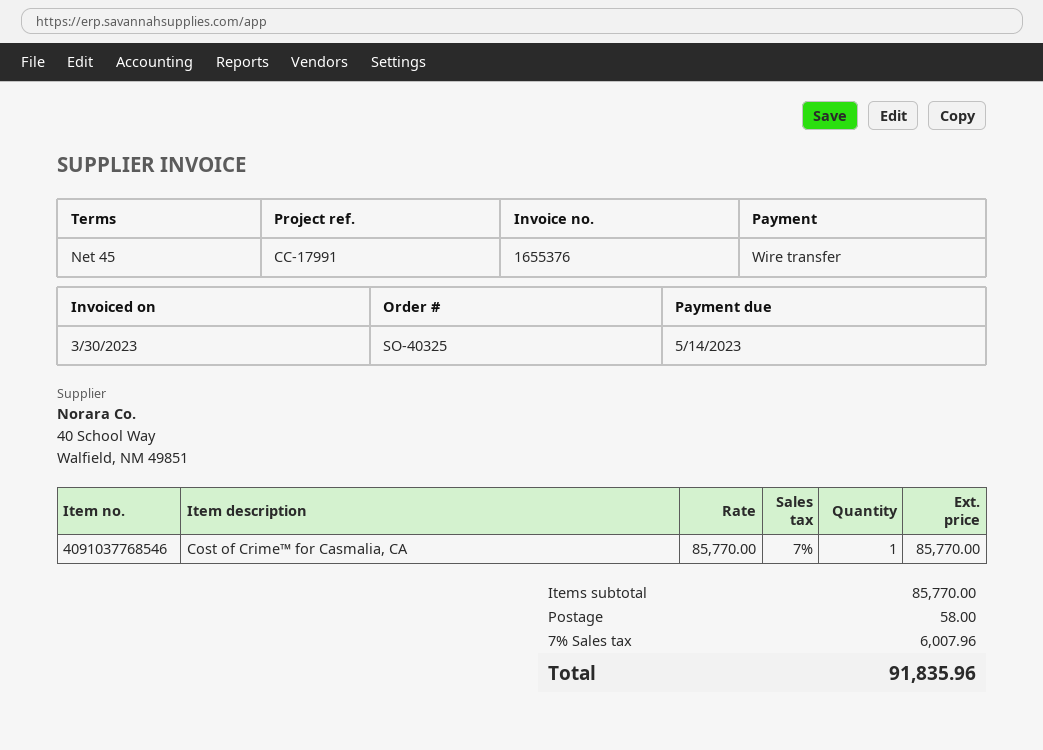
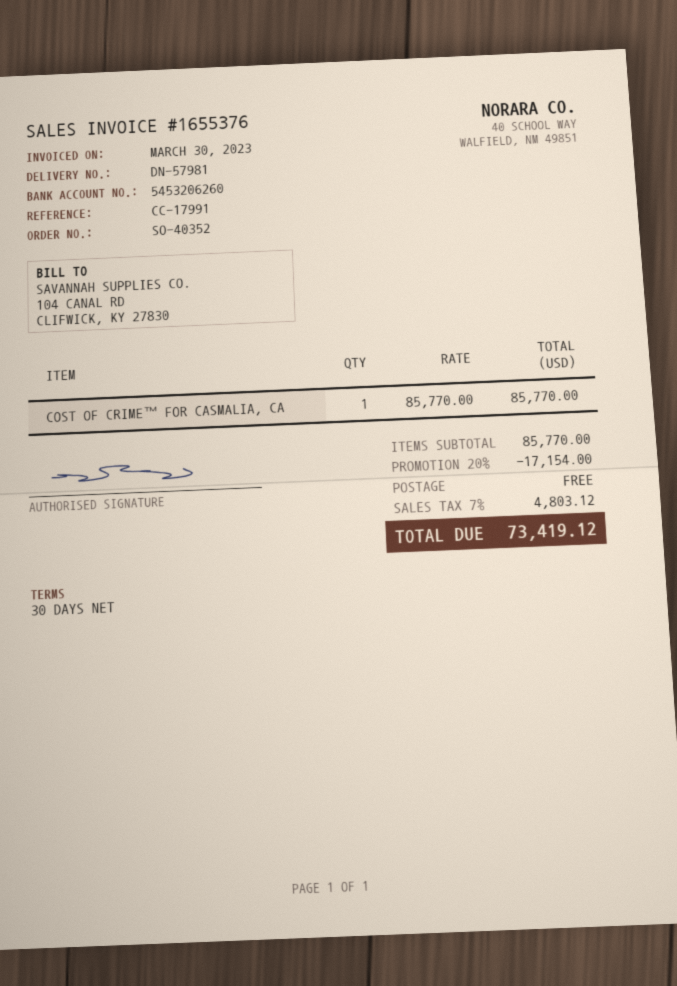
order number: SO-40325 -> SO-40352
payment terms: 45 days -> 30 days
discount: none -> 20% = 17154.00
shipping: 58.00 -> 0.00
tax: 7% = 6007.96 -> 7% = 4803.12
total: 91835.96 -> 73419.12

